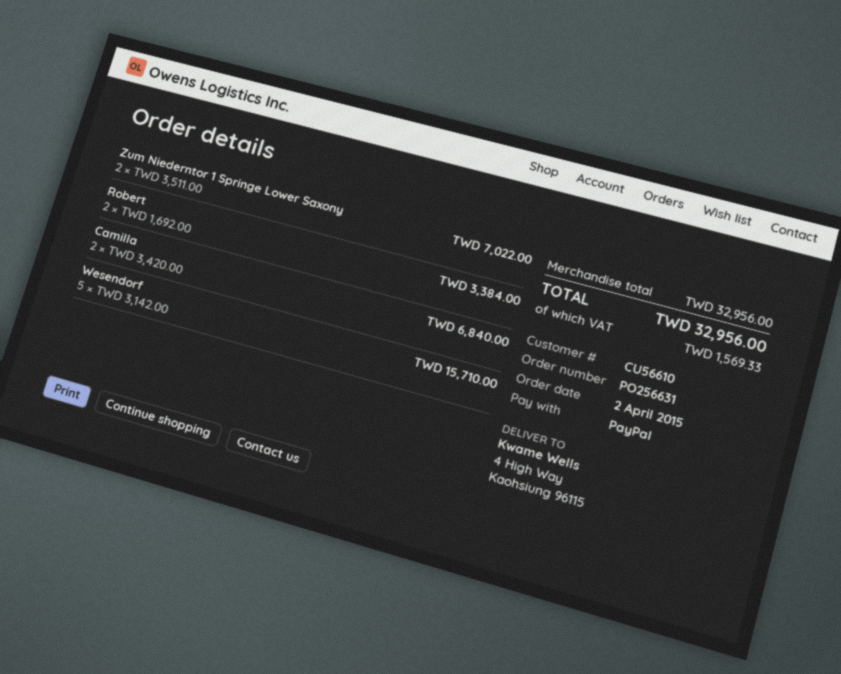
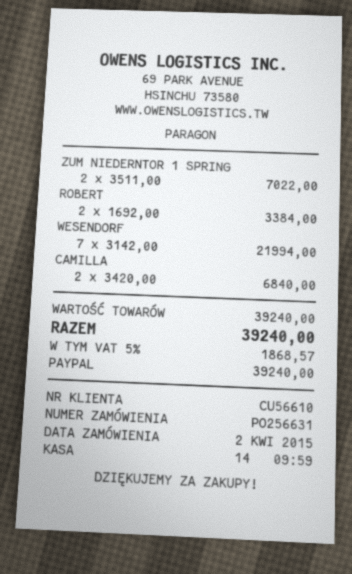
Wesendorf: 5 x 3142.00 = 15710.00 -> 7 x 3142.00 = 21994.00
subtotal: 32956.00 -> 39240.00
tax: 1569.33 -> 1868.57
total: 32956.00 -> 39240.00

